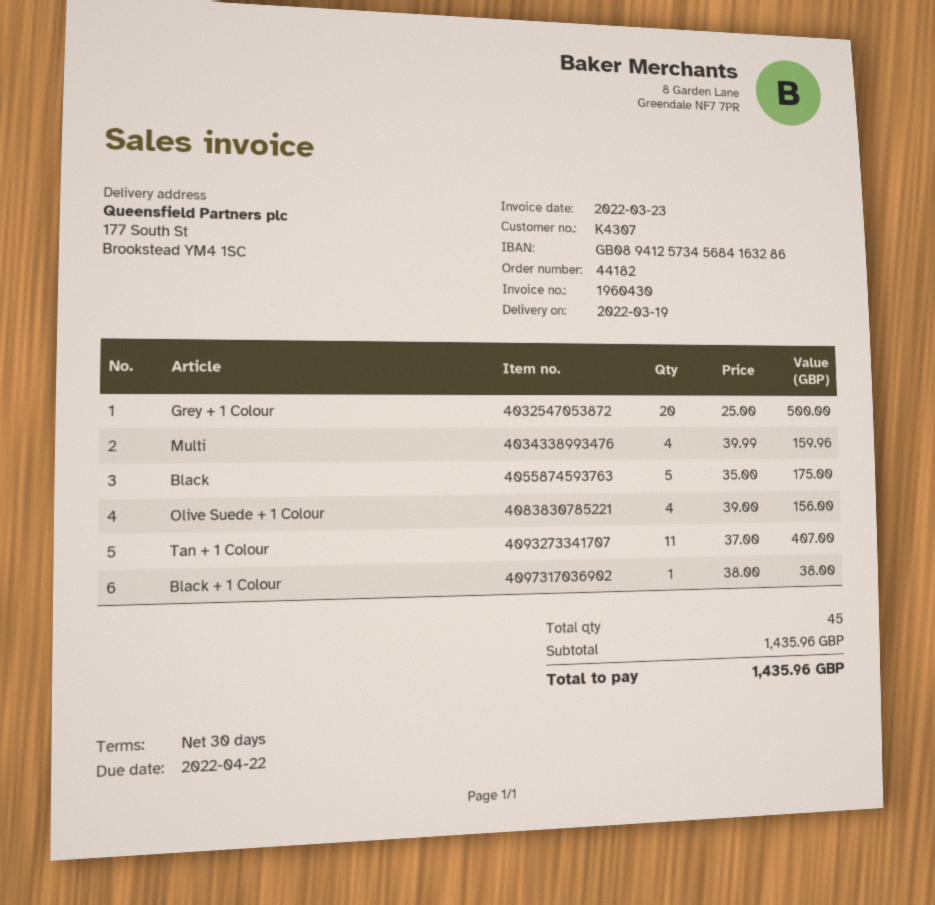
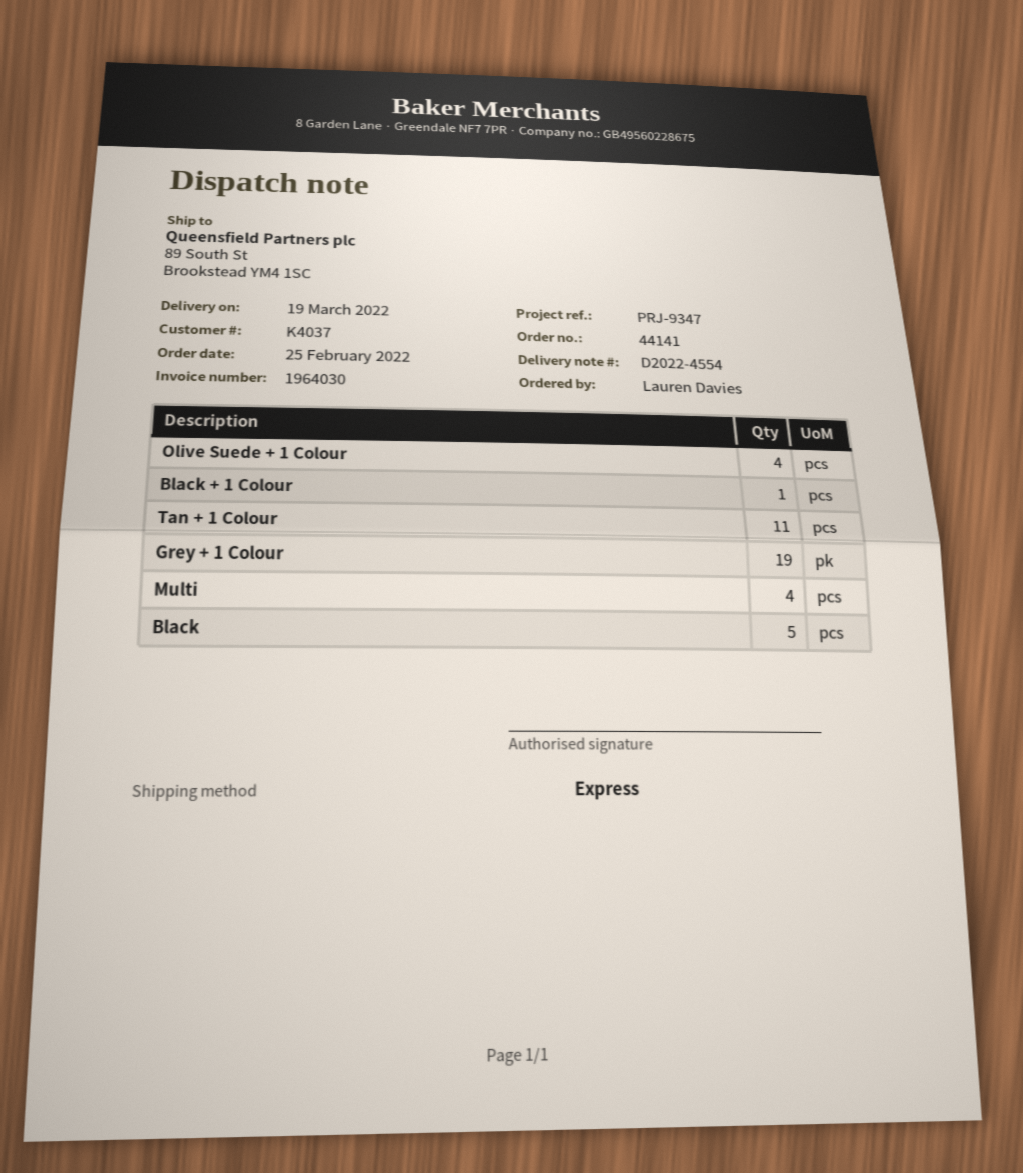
order number: 44182 -> 44141
invoice number: 1960430 -> 1964030
customer number: K4307 -> K4037
ship to: 177 South St, Brookstead YM4 1SC -> 89 South St, Brookstead YM4 1SC
Grey + 1 Colour: 20 -> 19

